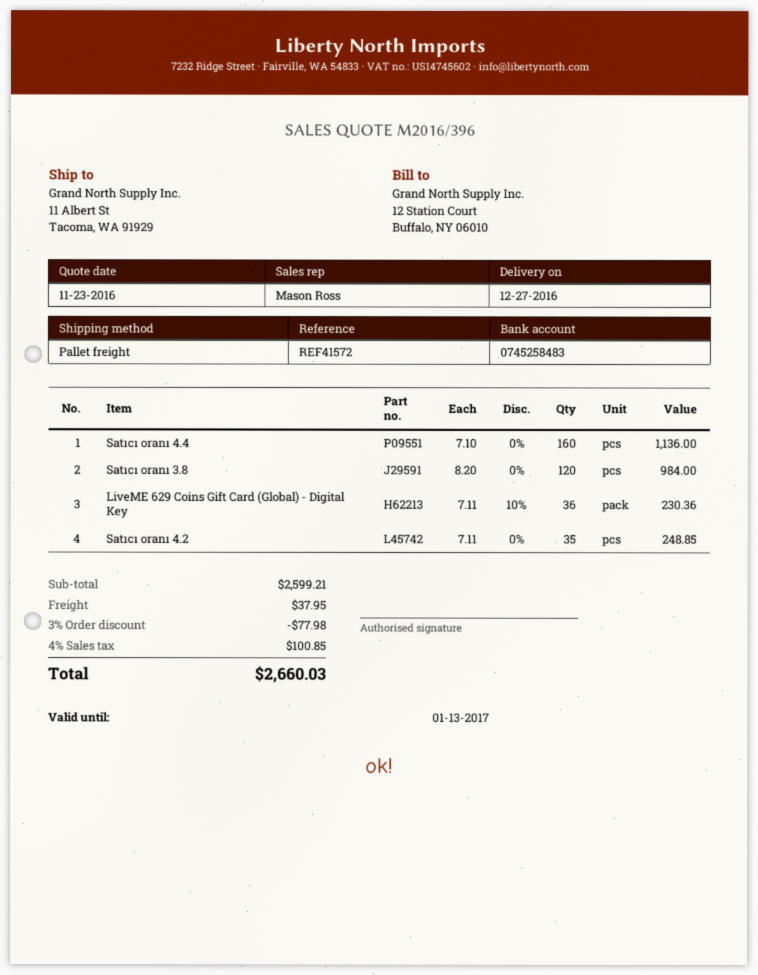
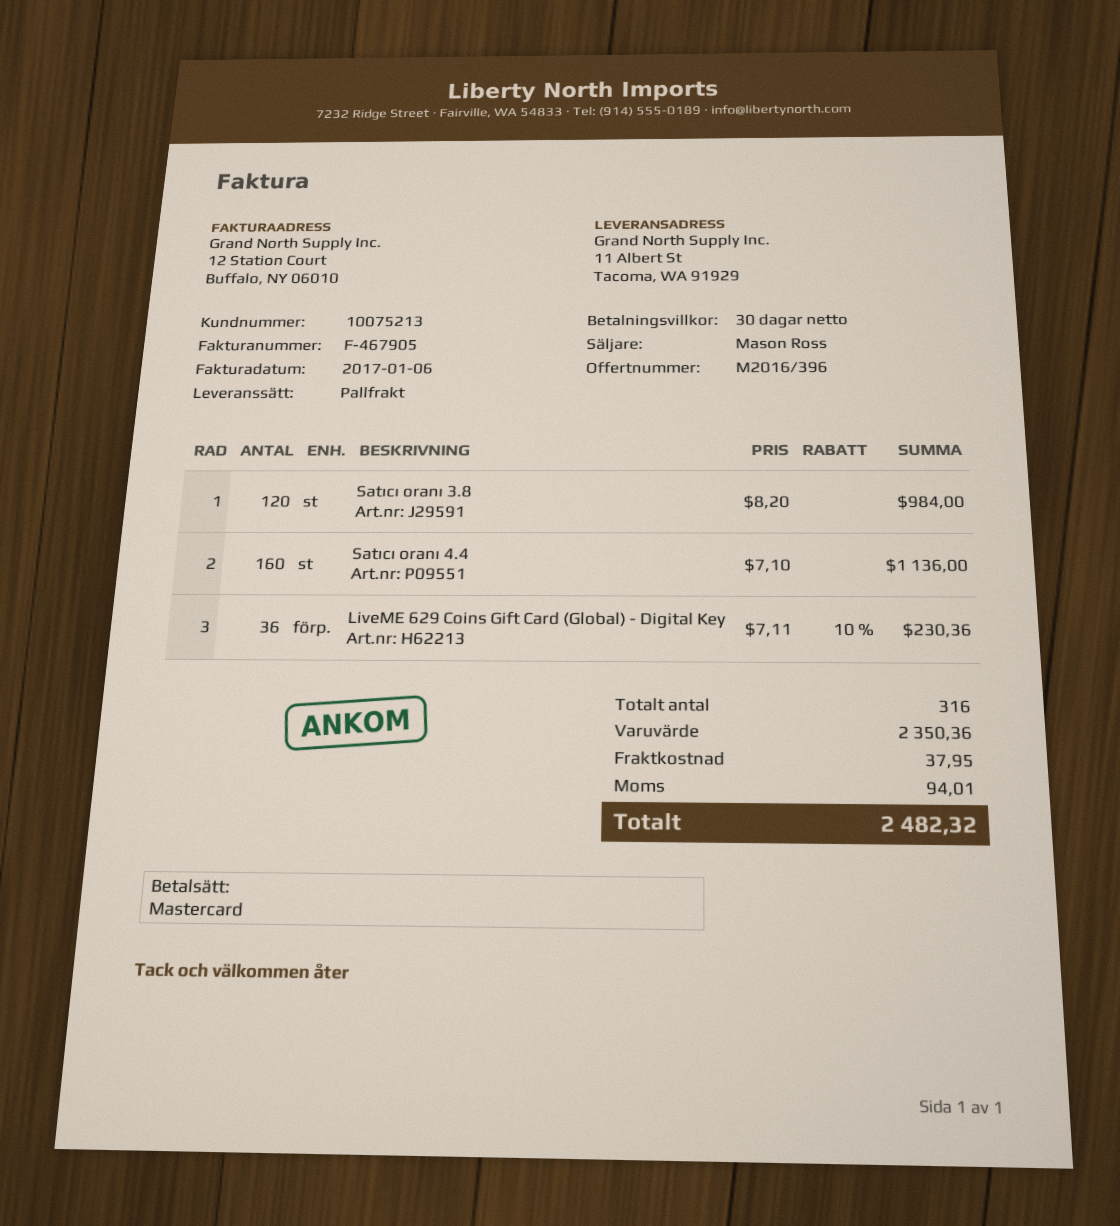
Satıcı oranı 4.2: 35 x 7.11 = 248.85 -> none
subtotal: 2599.21 -> 2350.36
discount: 3% = 77.98 -> none
tax: 100.85 -> 94.01
total: 2660.03 -> 2482.32

